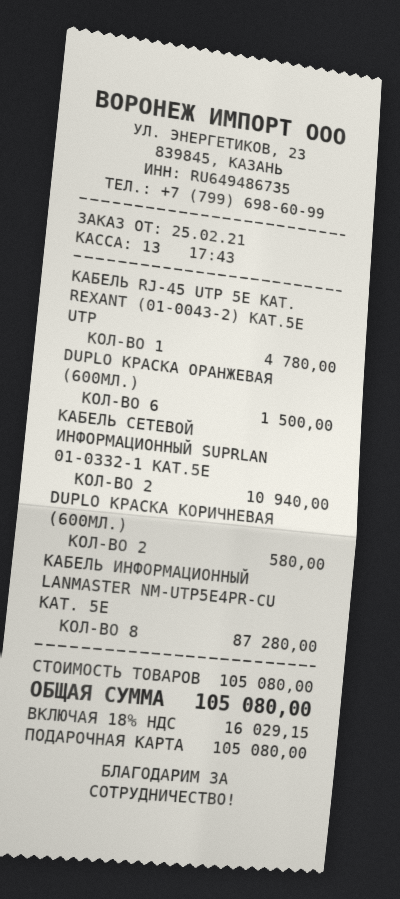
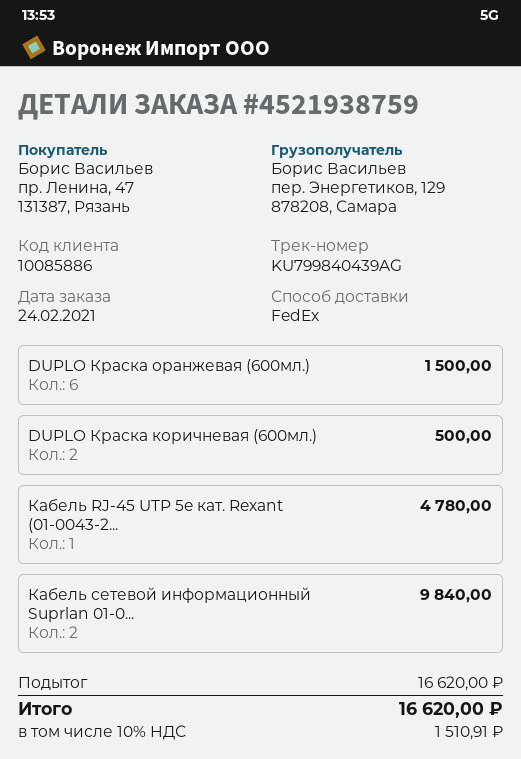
order date: 2021-02-25 -> 2021-02-24
КАБЕЛЬ СЕТЕВОЙ ИНФОРМАЦИОННЫЙ SUPRLAN 01-0332-1 КАТ.5E: 2 for 10940.00 -> 2 for 9840.00
DUPLO КРАСКА КОРИЧНЕВАЯ (600МЛ.): 2 for 580.00 -> 2 for 500.00
КАБЕЛЬ ИНФОРМАЦИОННЫЙ LANMASTER NM-UTP5E4PR-CU КАТ. 5Е: 8 for 87280.00 -> none
subtotal: 105080.00 -> 16620.00
tax: 18% = 16029.15 -> 10% = 1510.91
total: 105080.00 -> 16620.00

